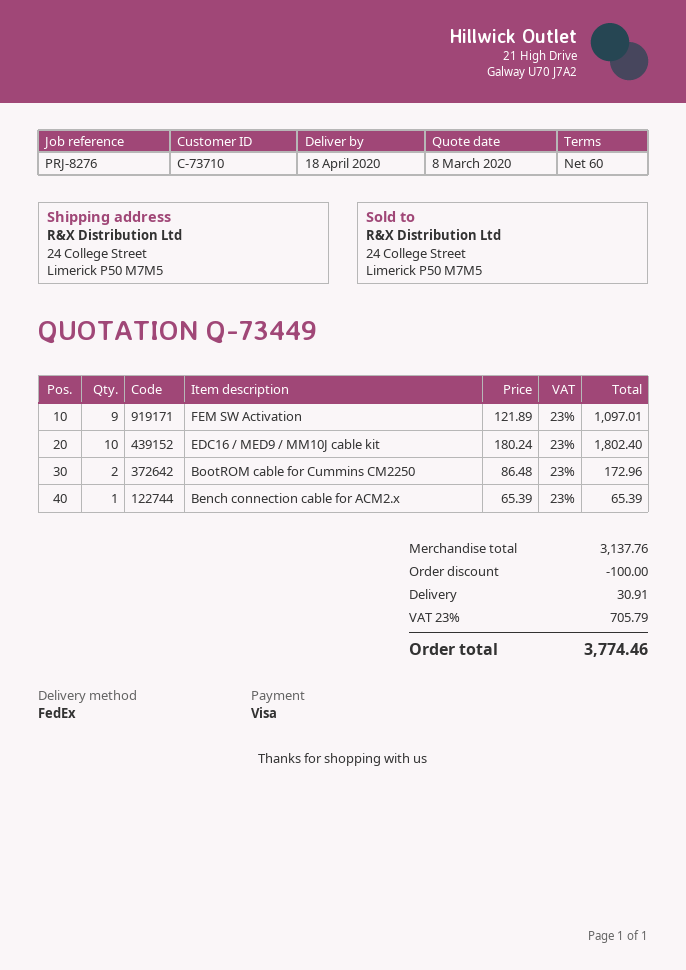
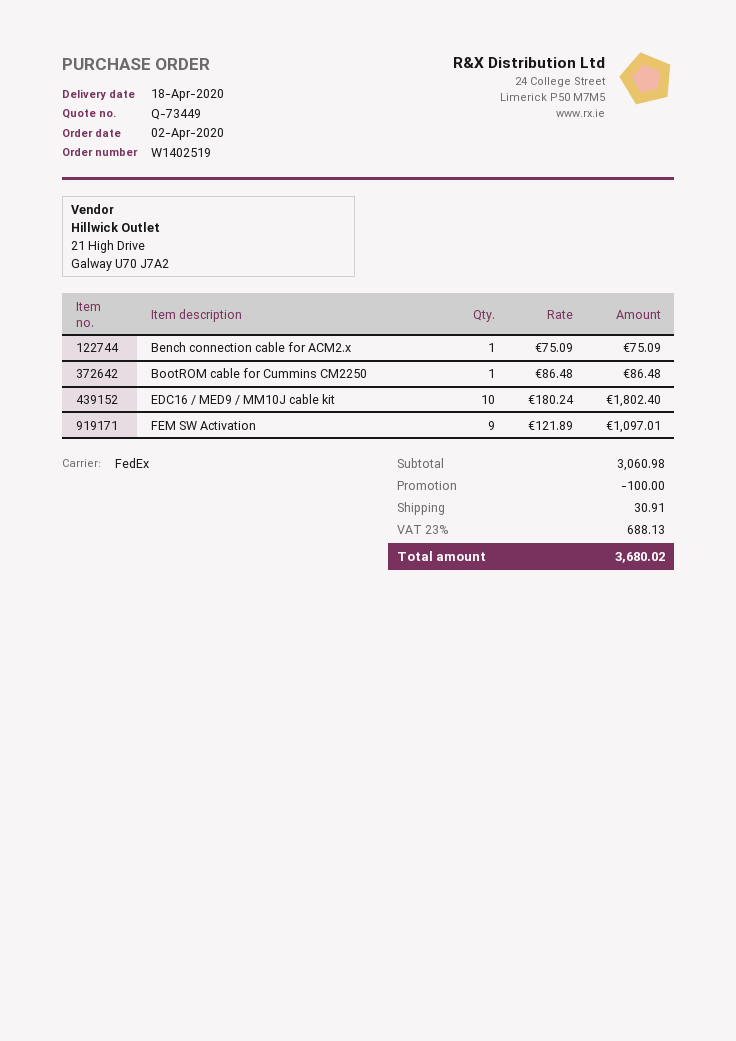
BootROM cable for Cummins CM2250: 2 x 86.48 = 172.96 -> 1 x 86.48 = 86.48
Bench connection cable for ACM2.x: 1 x 65.39 = 65.39 -> 1 x 75.09 = 75.09
subtotal: 3137.76 -> 3060.98
tax: 23% = 705.79 -> 23% = 688.13
total: 3774.46 -> 3680.02

